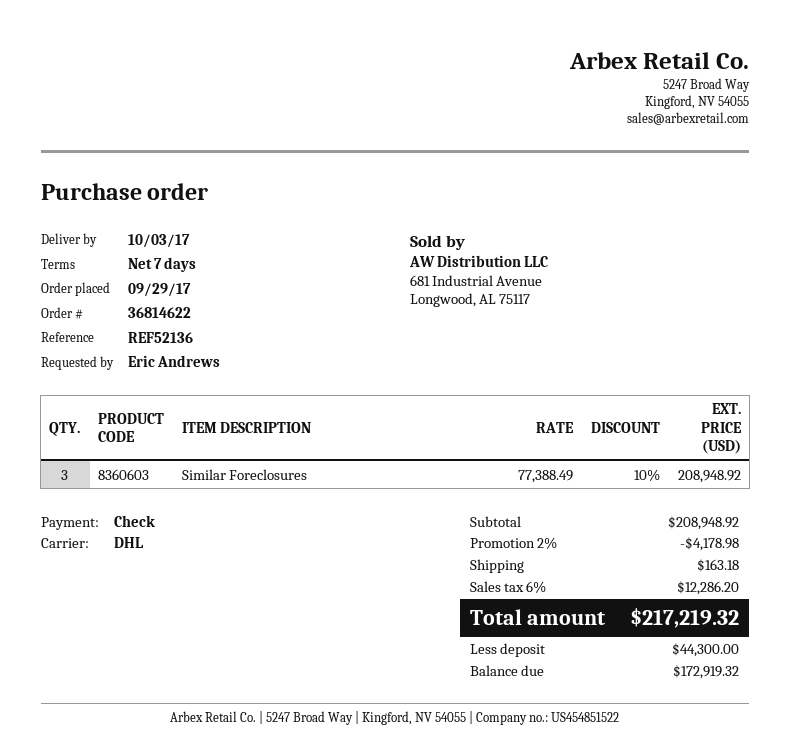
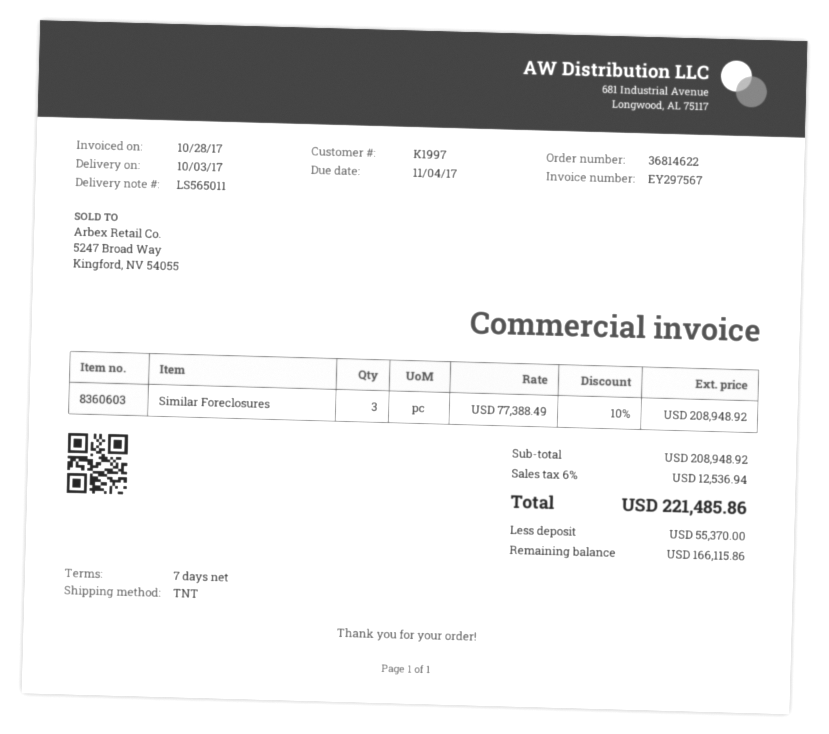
shipping method: DHL -> TNT
discount: 2% = 4178.98 -> none
shipping: 163.18 -> none
tax: 6% = 12286.20 -> 6% = 12536.94
total: 217219.32 -> 221485.86
deposit: 44300.00 -> 55370.00
balance: 172919.32 -> 166115.86

